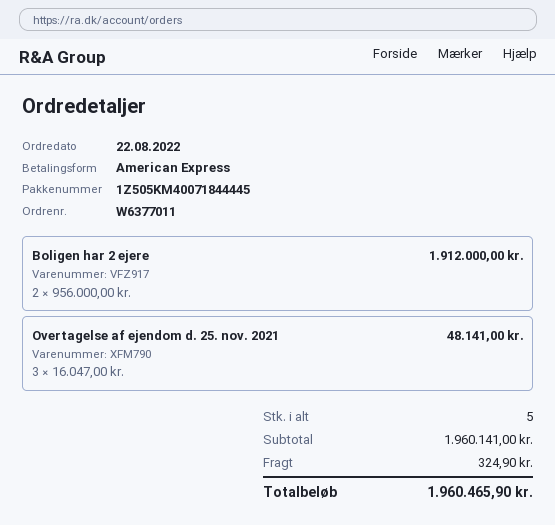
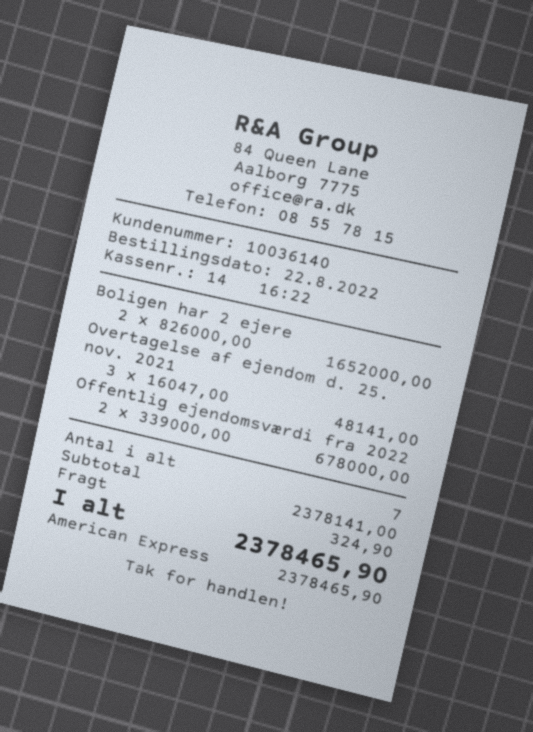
Boligen har 2 ejere: 2 x 956000.00 = 1912000.00 -> 2 x 826000.00 = 1652000.00
Offentlig ejendomsværdi fra 2022: none -> 2 x 339000.00 = 678000.00
total quantity: 5 -> 7
subtotal: 1960141.00 -> 2378141.00
total: 1960465.90 -> 2378465.90

